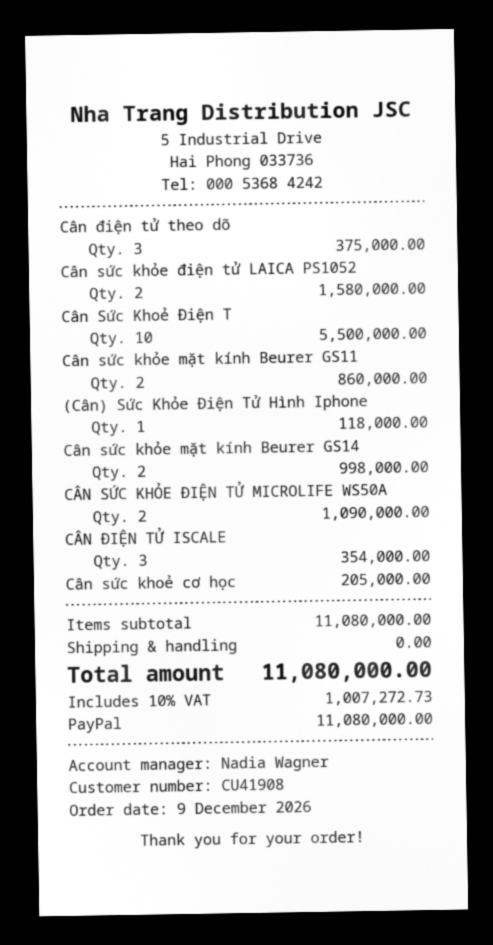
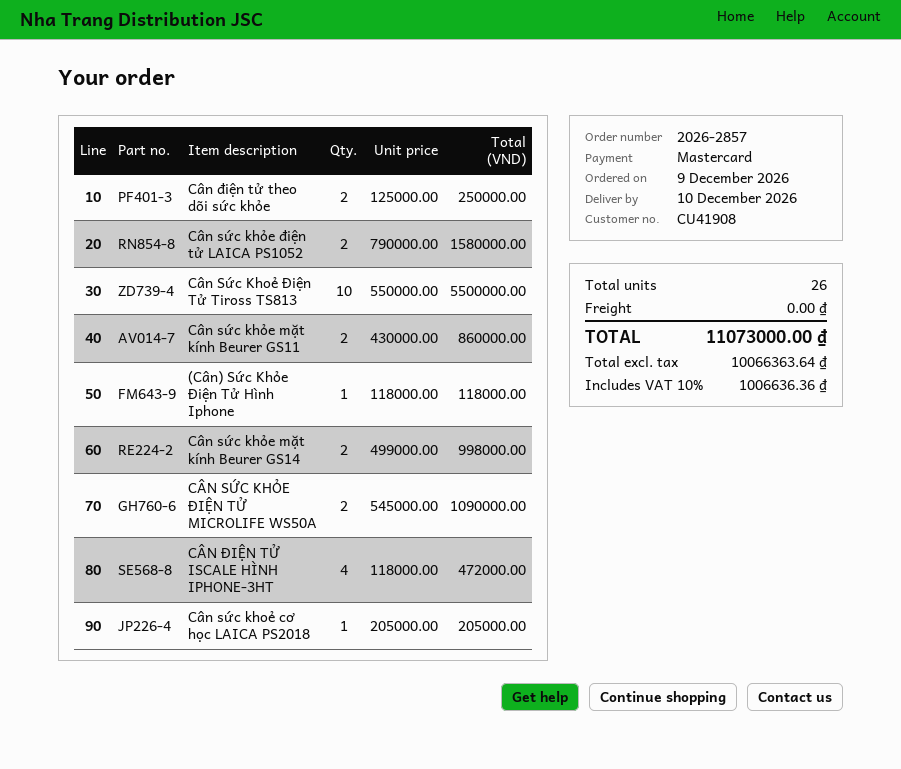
payment method: PayPal -> Mastercard
Cân điện tử theo dõ: 3 for 375000.00 -> 2 for 250000.00
CÂN ĐIỆN TỬ ISCALE: 3 for 354000.00 -> 4 for 472000.00
tax: 10% = 1007272.73 -> 10% = 1006636.36
total: 11080000.00 -> 11073000.00

